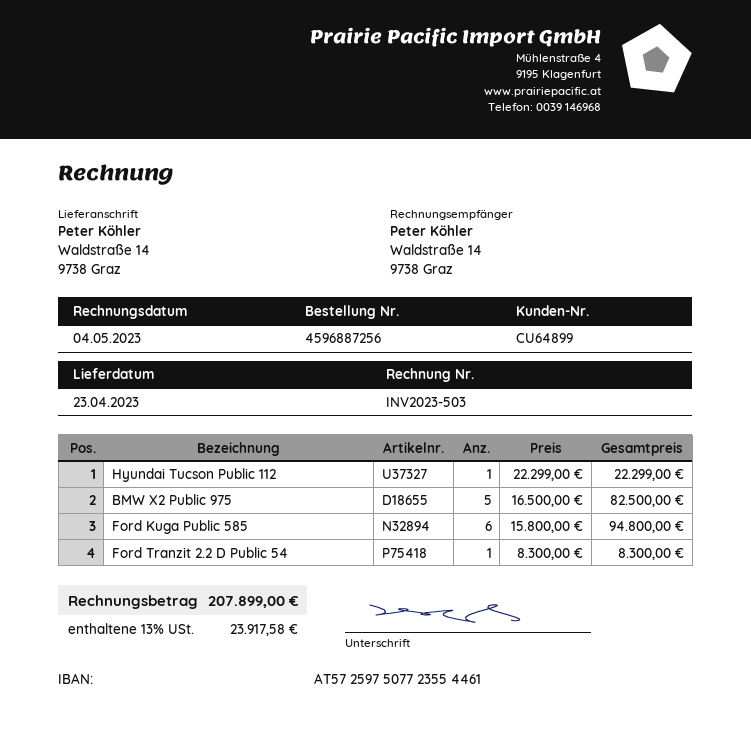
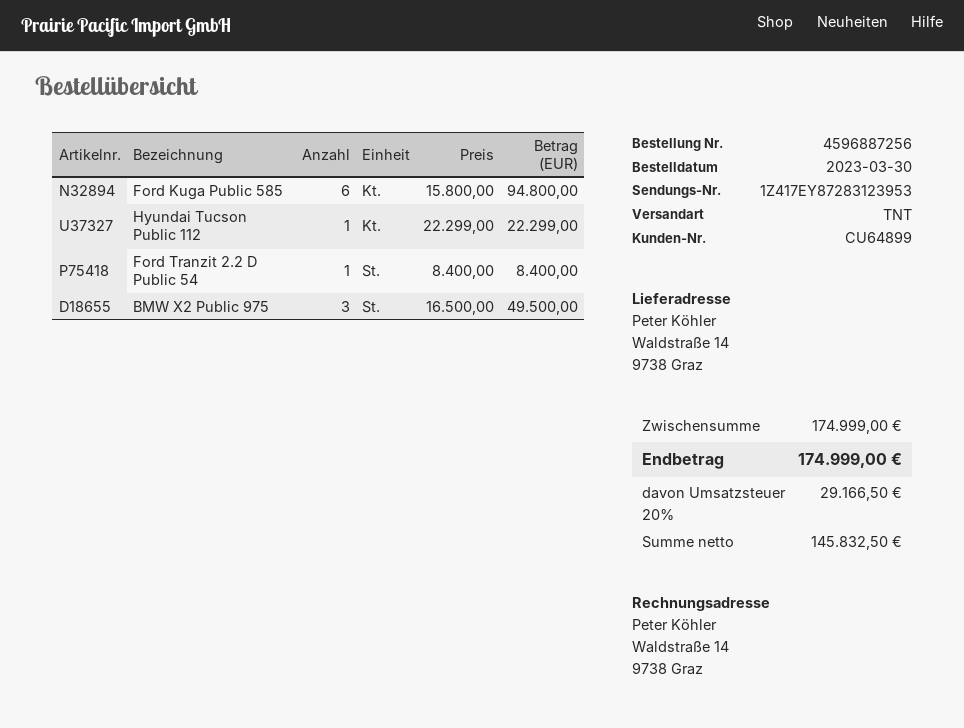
BMW X2 Public 975: 5 x 16500.00 = 82500.00 -> 3 x 16500.00 = 49500.00
Ford Tranzit 2.2 D Public 54: 1 x 8300.00 = 8300.00 -> 1 x 8400.00 = 8400.00
tax: 13% = 23917.58 -> 20% = 29166.50
total: 207899.00 -> 174999.00

